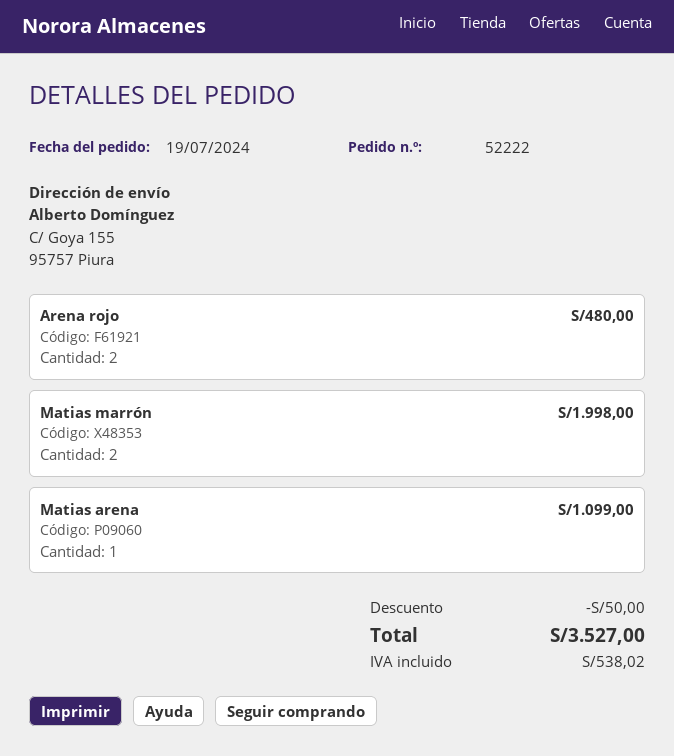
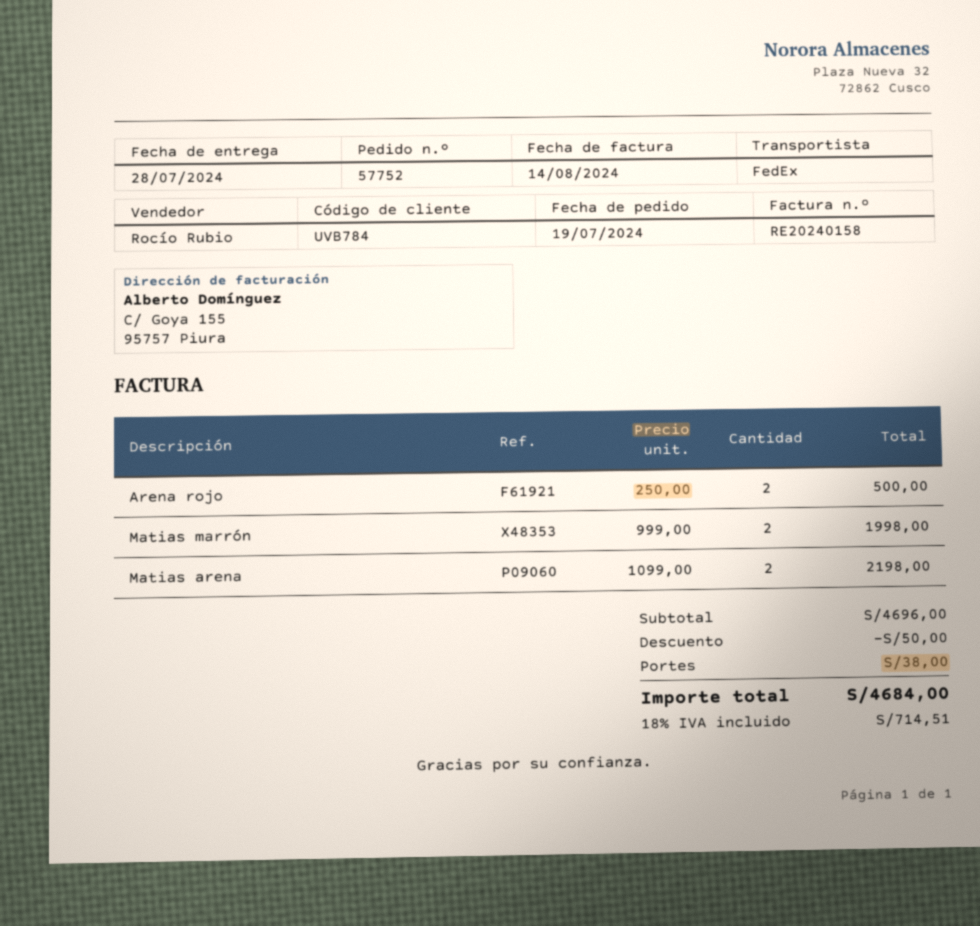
order number: 52222 -> 57752
Arena rojo: 2 for 480.00 -> 2 for 500.00
Matias arena: 1 for 1099.00 -> 2 for 2198.00
shipping: none -> 38.00
tax: 538.02 -> 714.51
total: 3527.00 -> 4684.00

